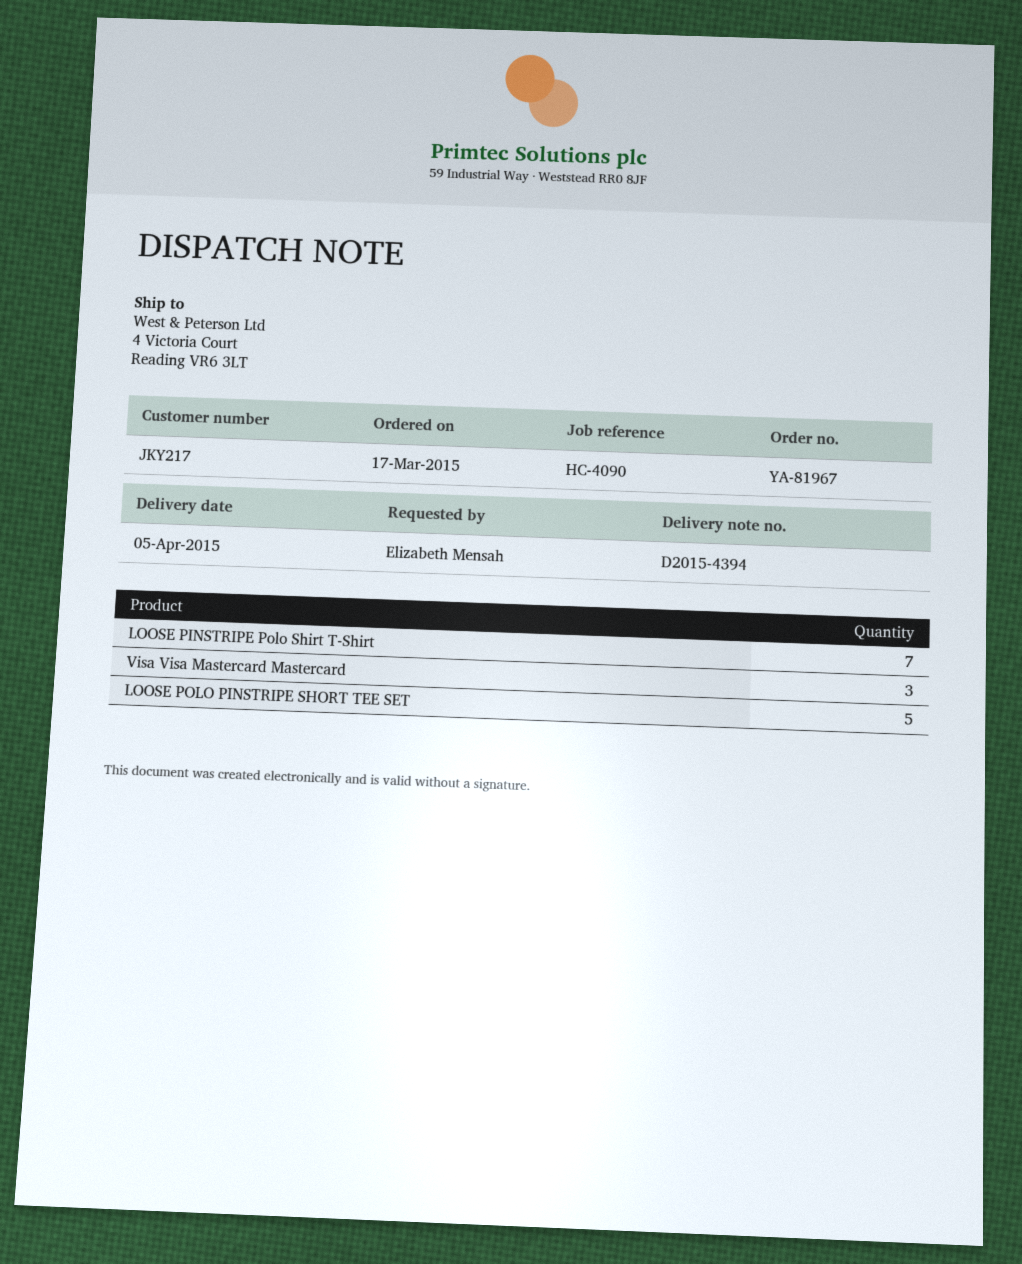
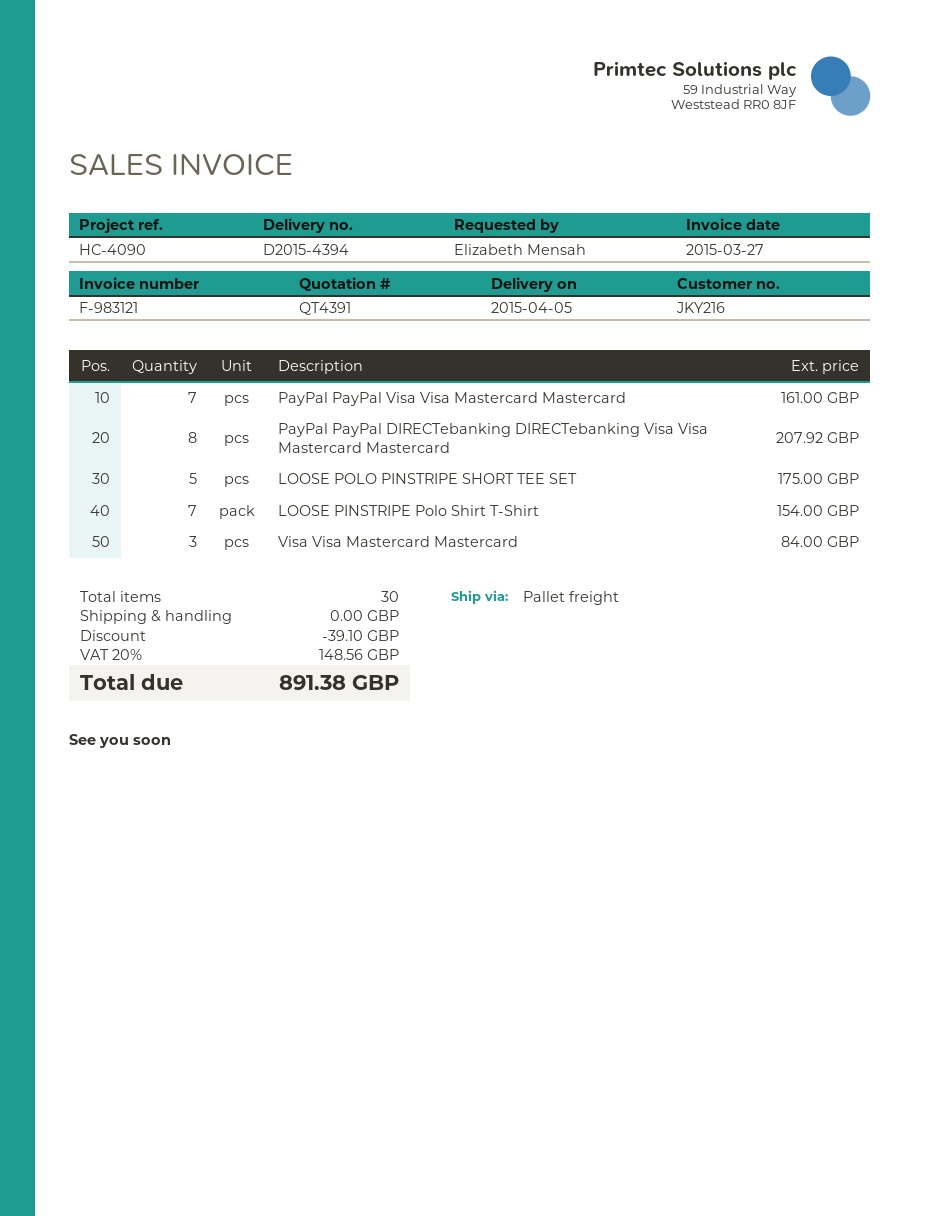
customer number: JKY217 -> JKY216
PayPal PayPal Visa Visa Mastercard Mastercard: none -> 7
PayPal PayPal DIRECTebanking DIRECTebanking Visa Visa Mastercard Mastercard: none -> 8

